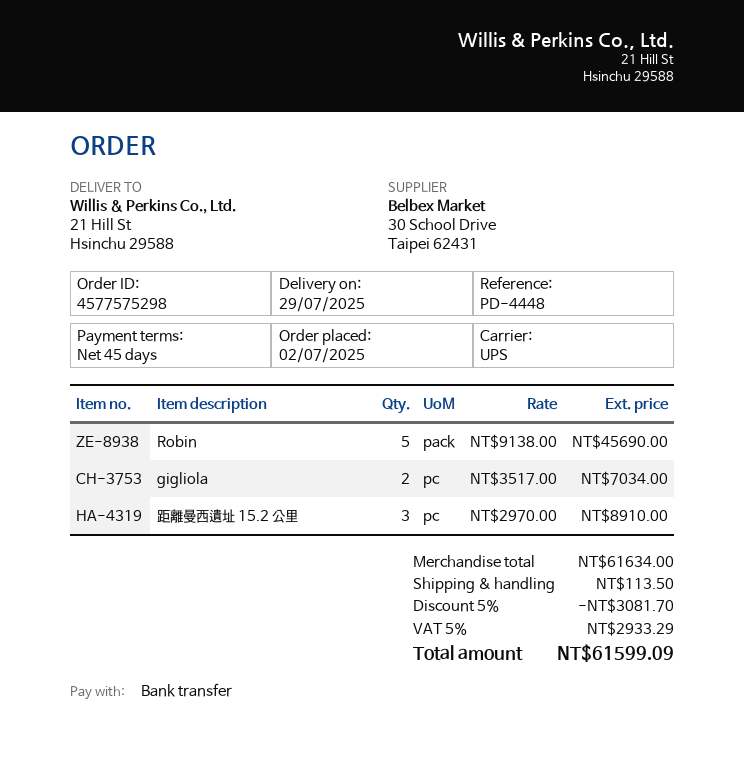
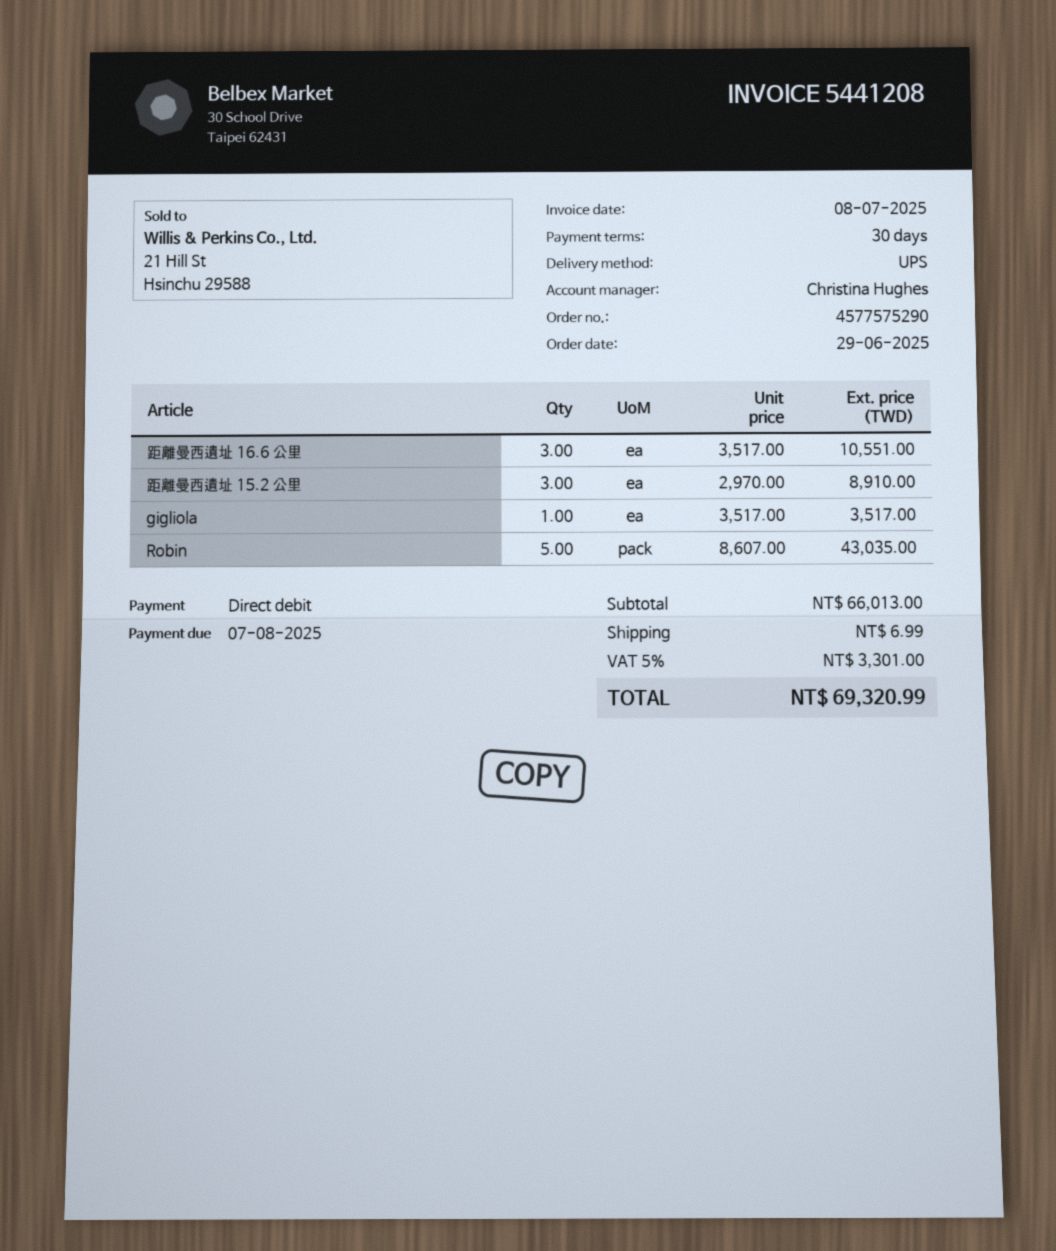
order number: 4577575298 -> 4577575290
order date: 2025-07-02 -> 2025-06-29
payment terms: 45 days -> 30 days
payment method: bank transfer -> direct debit
Robin: 5 x 9138.00 = 45690.00 -> 5 x 8607.00 = 43035.00
gigliola: 2 x 3517.00 = 7034.00 -> 1 x 3517.00 = 3517.00
距離曼西遺址 16.6 公里: none -> 3 x 3517.00 = 10551.00
subtotal: 61634.00 -> 66013.00
discount: 5% = 3081.70 -> none
shipping: 113.50 -> 6.99
tax: 5% = 2933.29 -> 5% = 3301.00
total: 61599.09 -> 69320.99

